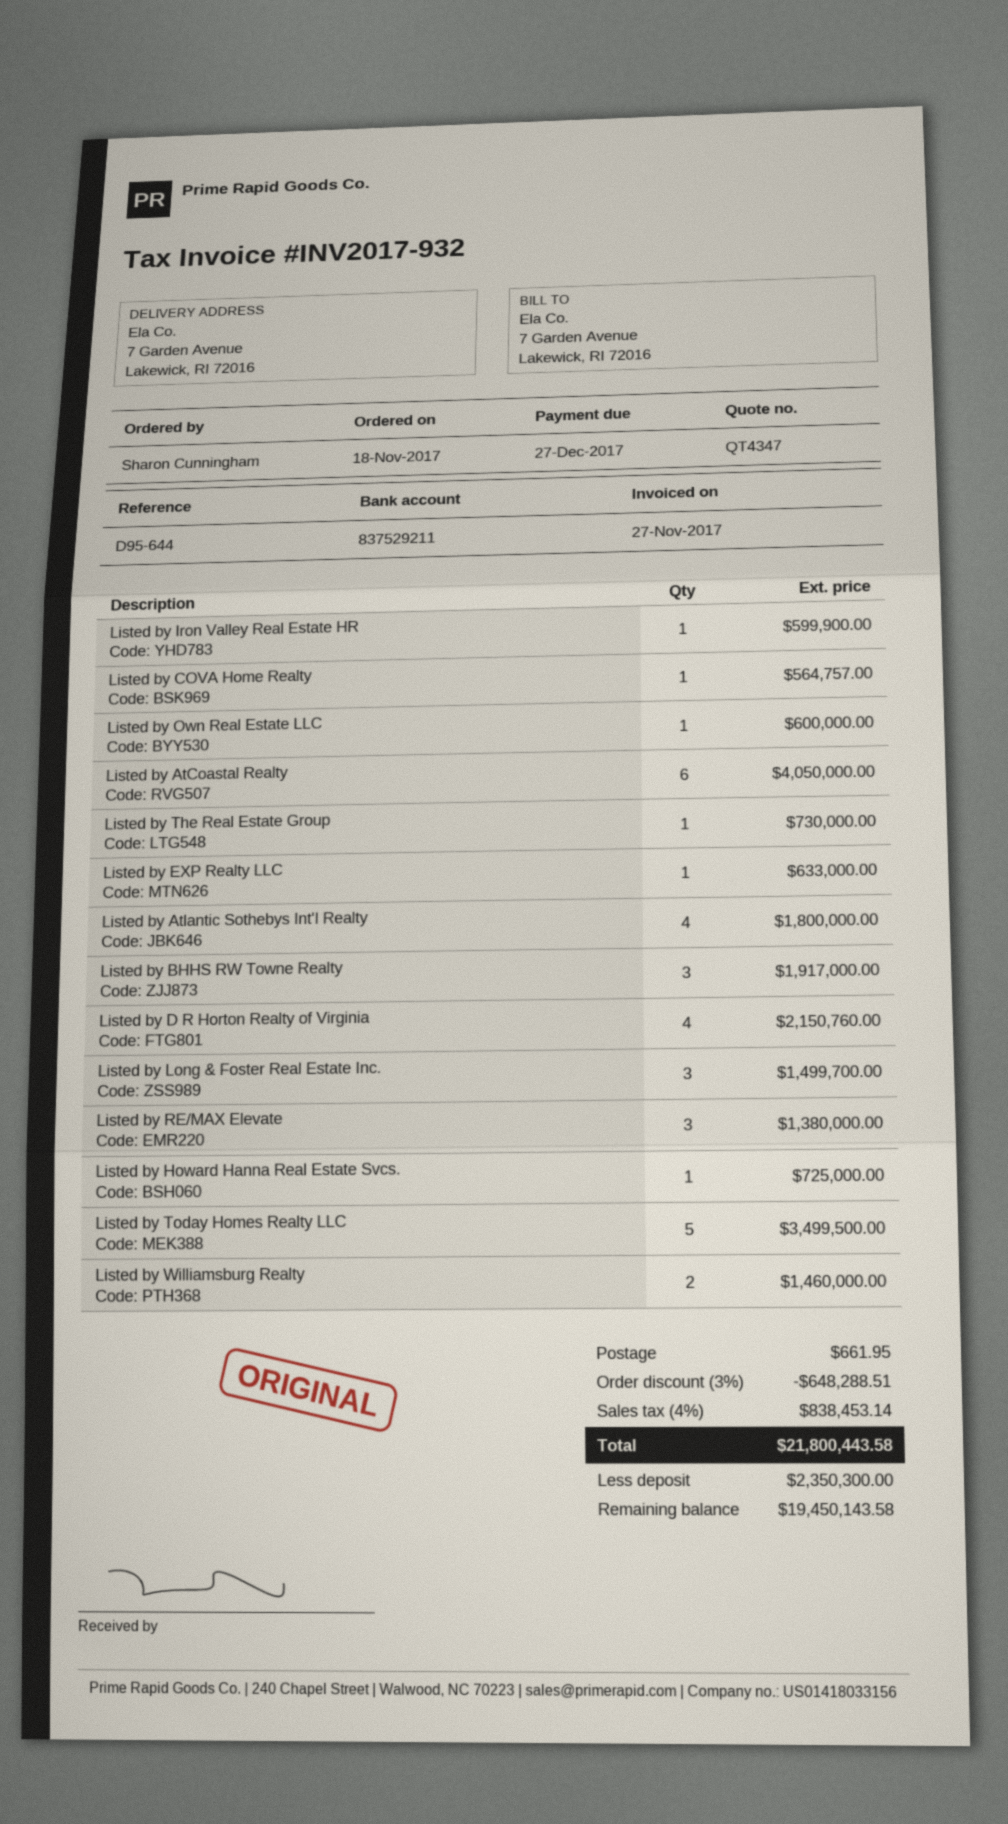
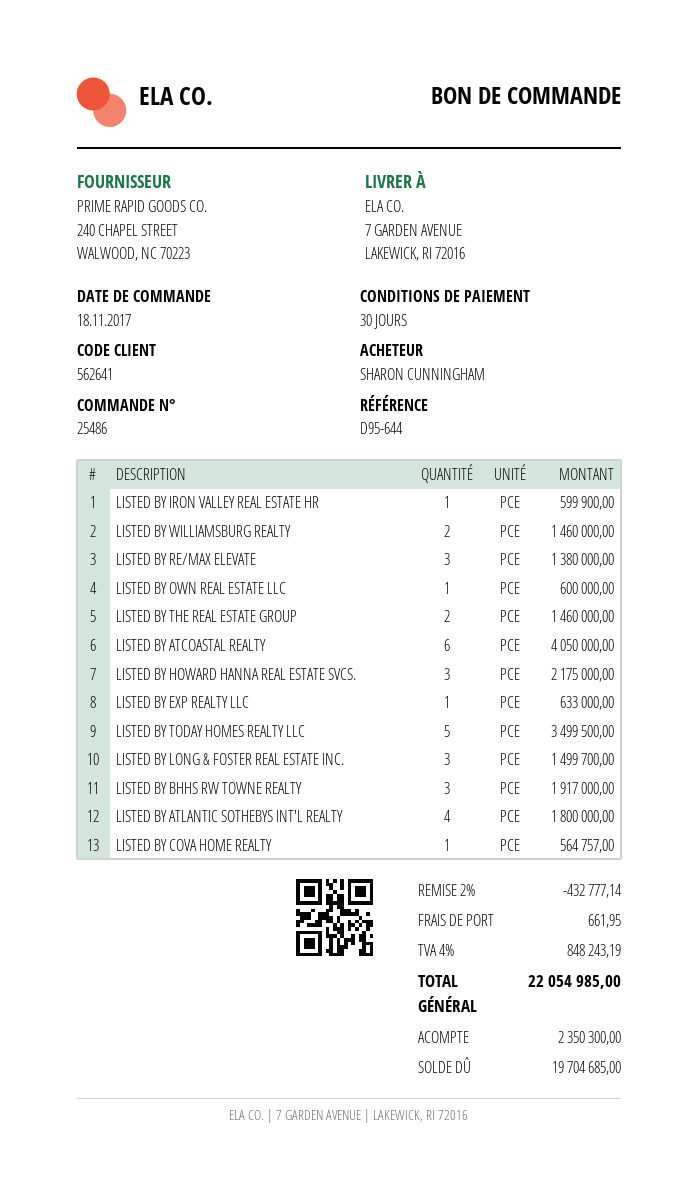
Listed by The Real Estate Group: 1 for 730000.00 -> 2 for 1460000.00
Listed by D R Horton Realty of Virginia: 4 for 2150760.00 -> none
Listed by Howard Hanna Real Estate Svcs.: 1 for 725000.00 -> 3 for 2175000.00
discount: 3% = 648288.51 -> 2% = 432777.14
tax: 4% = 838453.14 -> 4% = 848243.19
total: 21800443.58 -> 22054985.00
balance: 19450143.58 -> 19704685.00

